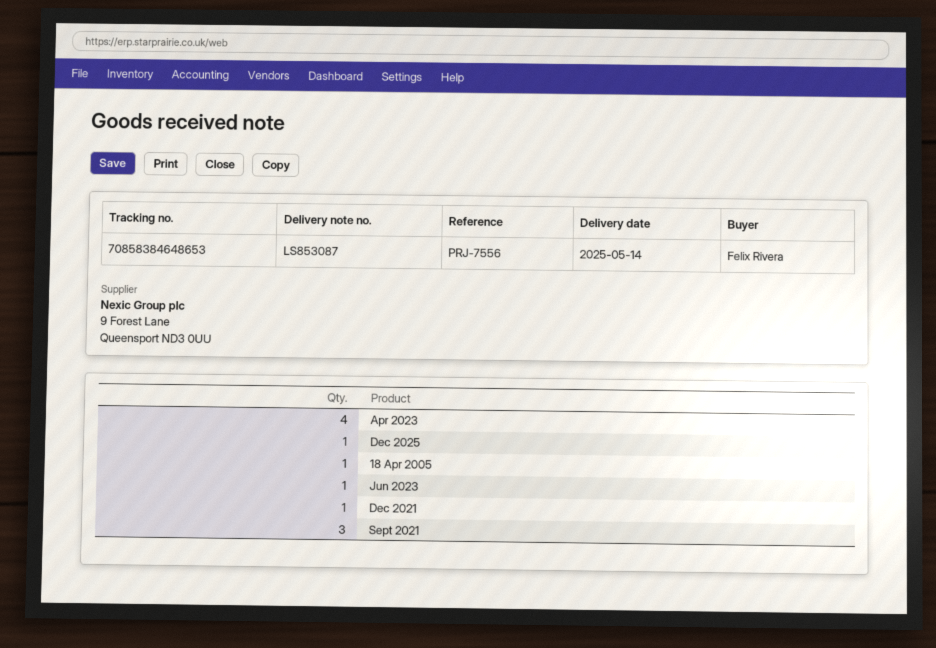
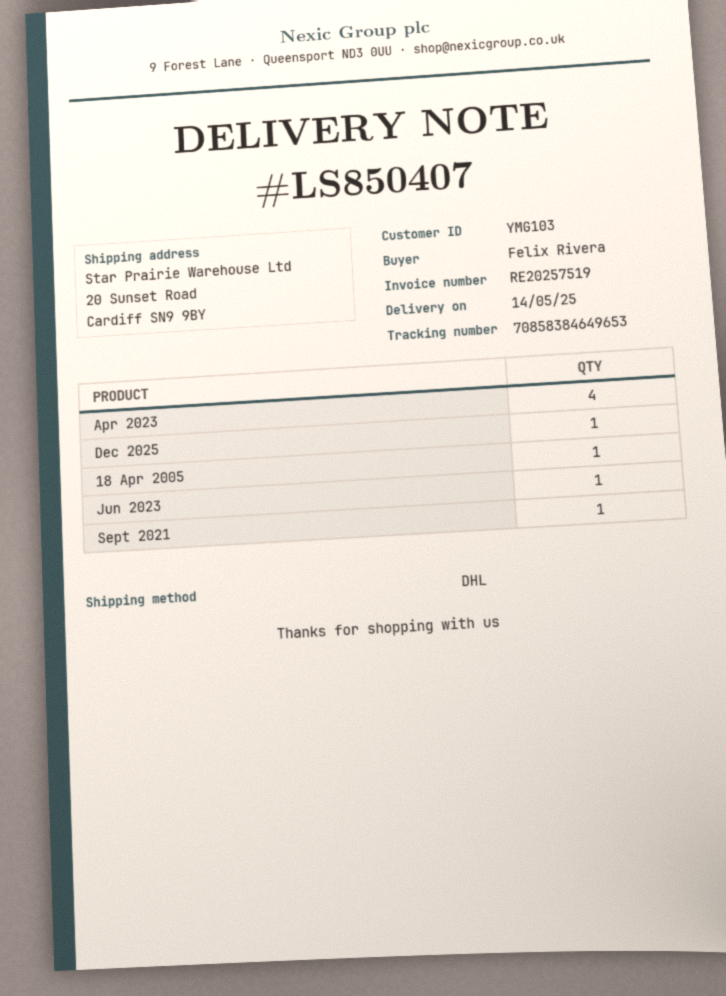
delivery note number: LS853087 -> LS850407
tracking number: 70858384648653 -> 70858384649653
Dec 2021: 1 -> none
Sept 2021: 3 -> 1

